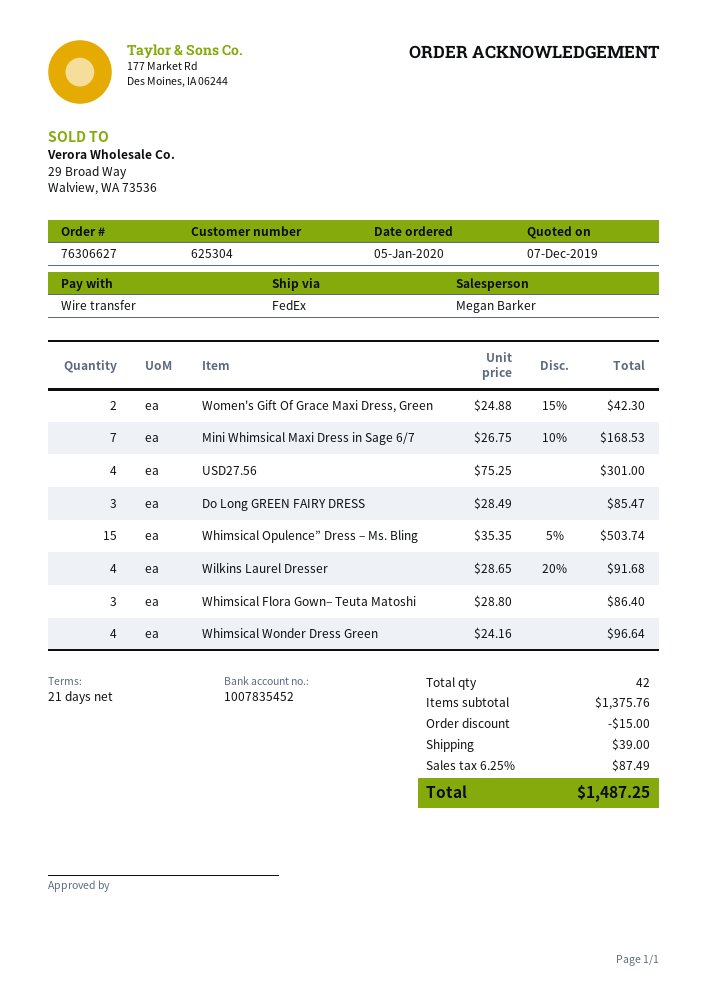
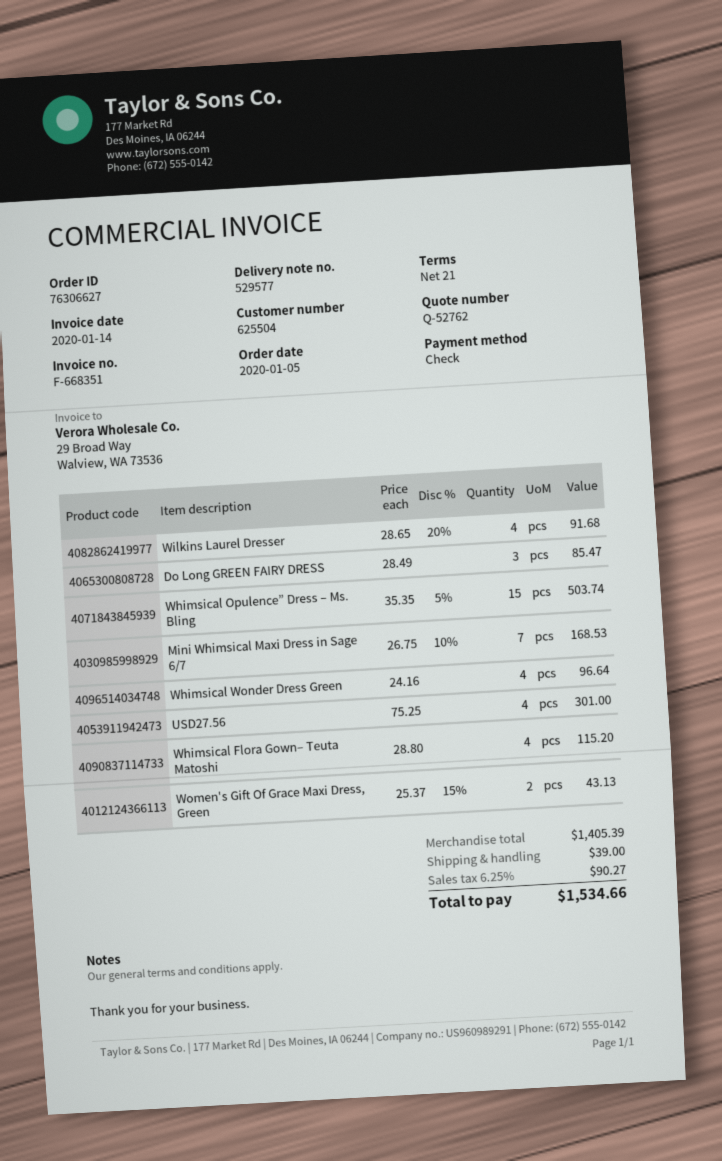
customer number: 625304 -> 625504
payment method: bank transfer -> cheque
Women's Gift Of Grace Maxi Dress, Green: 2 x 24.88 - 15% = 42.30 -> 2 x 25.37 - 15% = 43.13
Whimsical Flora Gown– Teuta Matoshi: 3 x 28.80 = 86.40 -> 4 x 28.80 = 115.20
subtotal: 1375.76 -> 1405.39
discount: 15.00 -> none
tax: 6.25% = 87.49 -> 6.25% = 90.27
total: 1487.25 -> 1534.66

